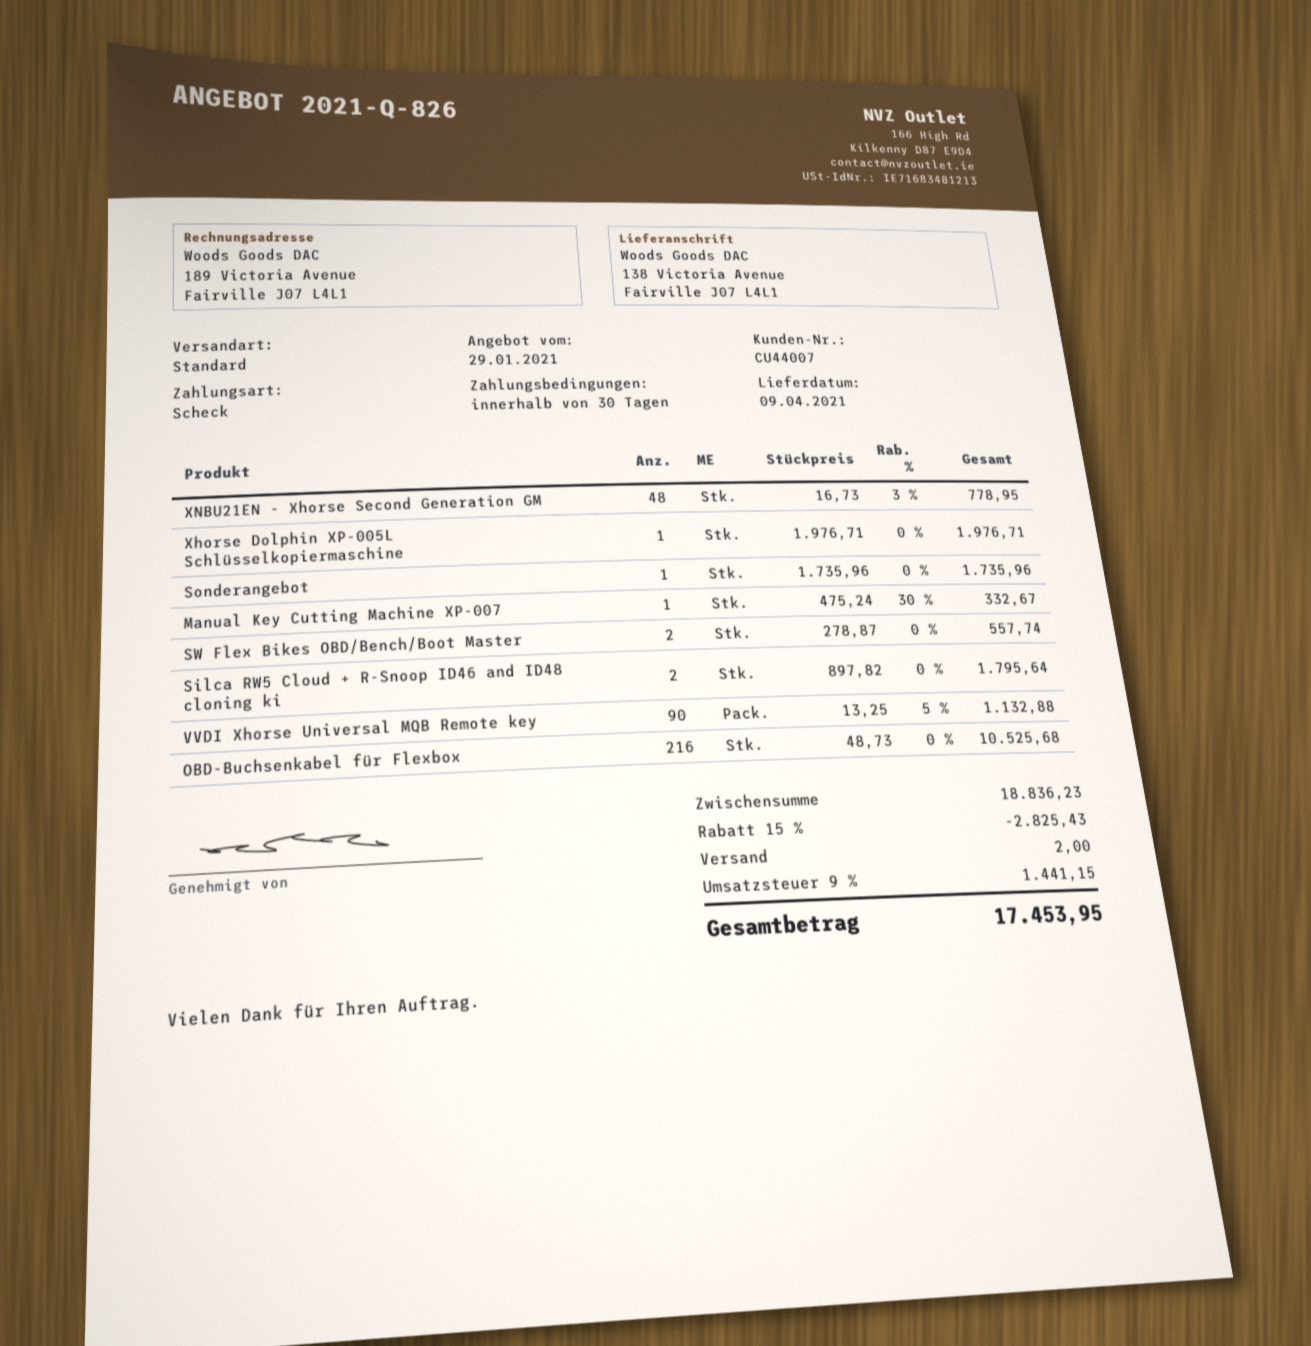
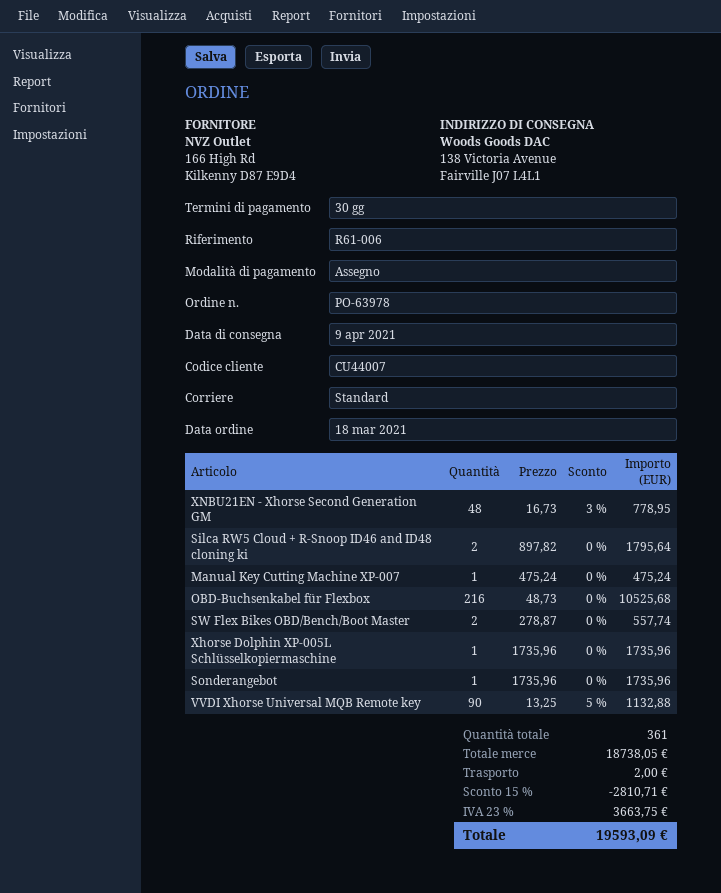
Xhorse Dolphin XP-005L Schlüsselkopiermaschine: 1 x 1976.71 = 1976.71 -> 1 x 1735.96 = 1735.96
Manual Key Cutting Machine XP-007: 1 x 475.24 - 30% = 332.67 -> 1 x 475.24 = 475.24
subtotal: 18836.23 -> 18738.05
discount: 15% = 2825.43 -> 15% = 2810.71
tax: 9% = 1441.15 -> 23% = 3663.75
total: 17453.95 -> 19593.09

